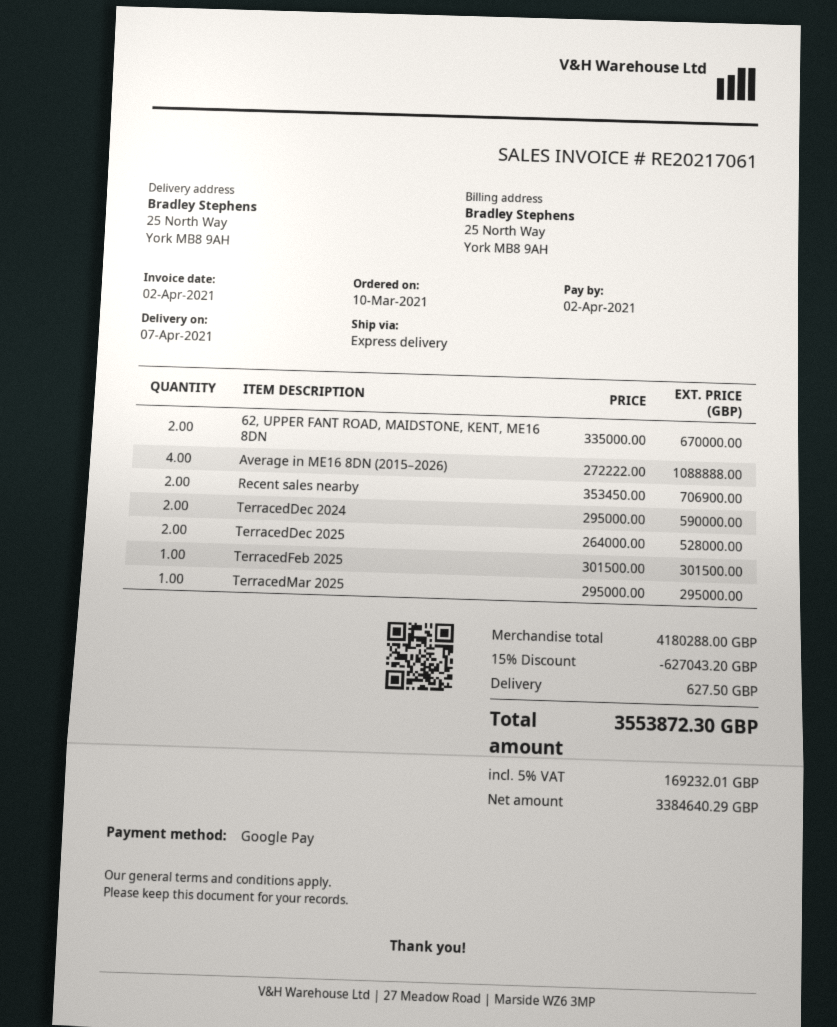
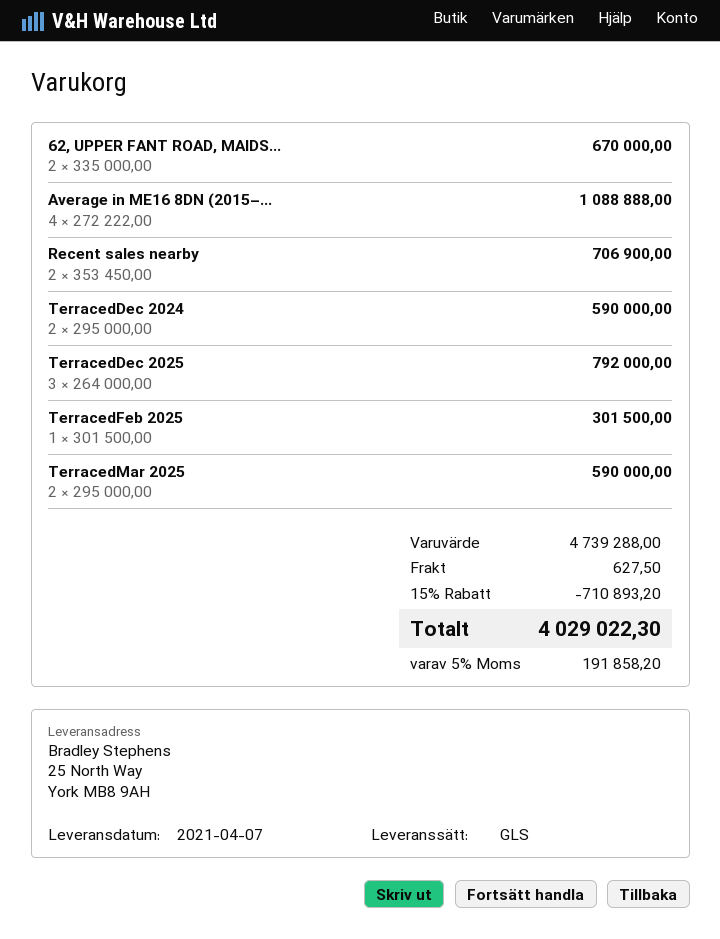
shipping method: express -> GLS
TerracedDec 2025: 2 x 264000.00 = 528000.00 -> 3 x 264000.00 = 792000.00
TerracedMar 2025: 1 x 295000.00 = 295000.00 -> 2 x 295000.00 = 590000.00
subtotal: 4180288.00 -> 4739288.00
discount: 15% = 627043.20 -> 15% = 710893.20
tax: 5% = 169232.01 -> 5% = 191858.20
total: 3553872.30 -> 4029022.30

